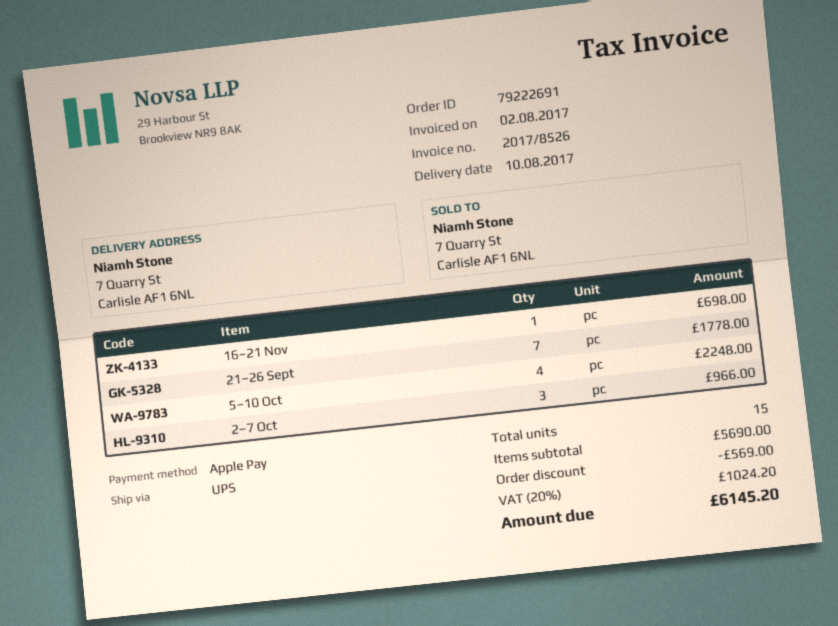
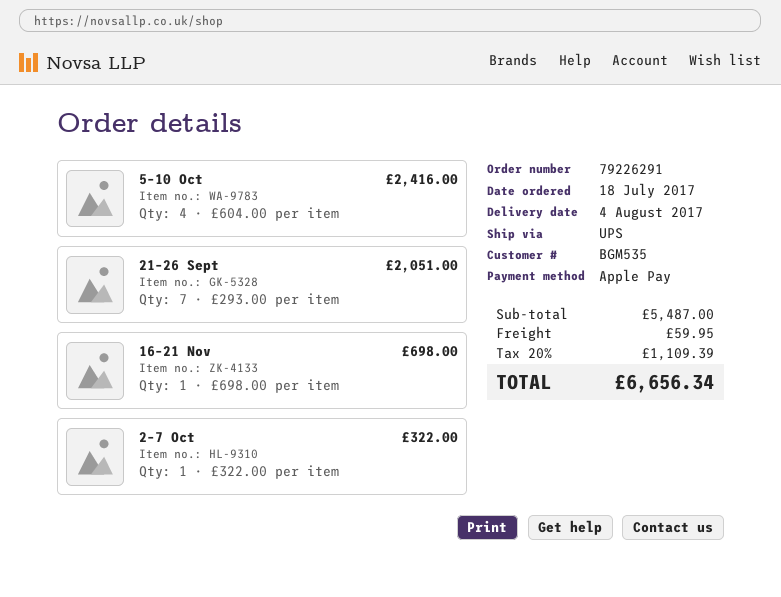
order number: 79222691 -> 79226291
delivery date: 2017-08-10 -> 2017-08-04
21–26 Sept: 7 for 1778.00 -> 7 for 2051.00
5–10 Oct: 4 for 2248.00 -> 4 for 2416.00
2–7 Oct: 3 for 966.00 -> 1 for 322.00
subtotal: 5690.00 -> 5487.00
discount: 569.00 -> none
shipping: none -> 59.95
tax: 20% = 1024.20 -> 20% = 1109.39
total: 6145.20 -> 6656.34

